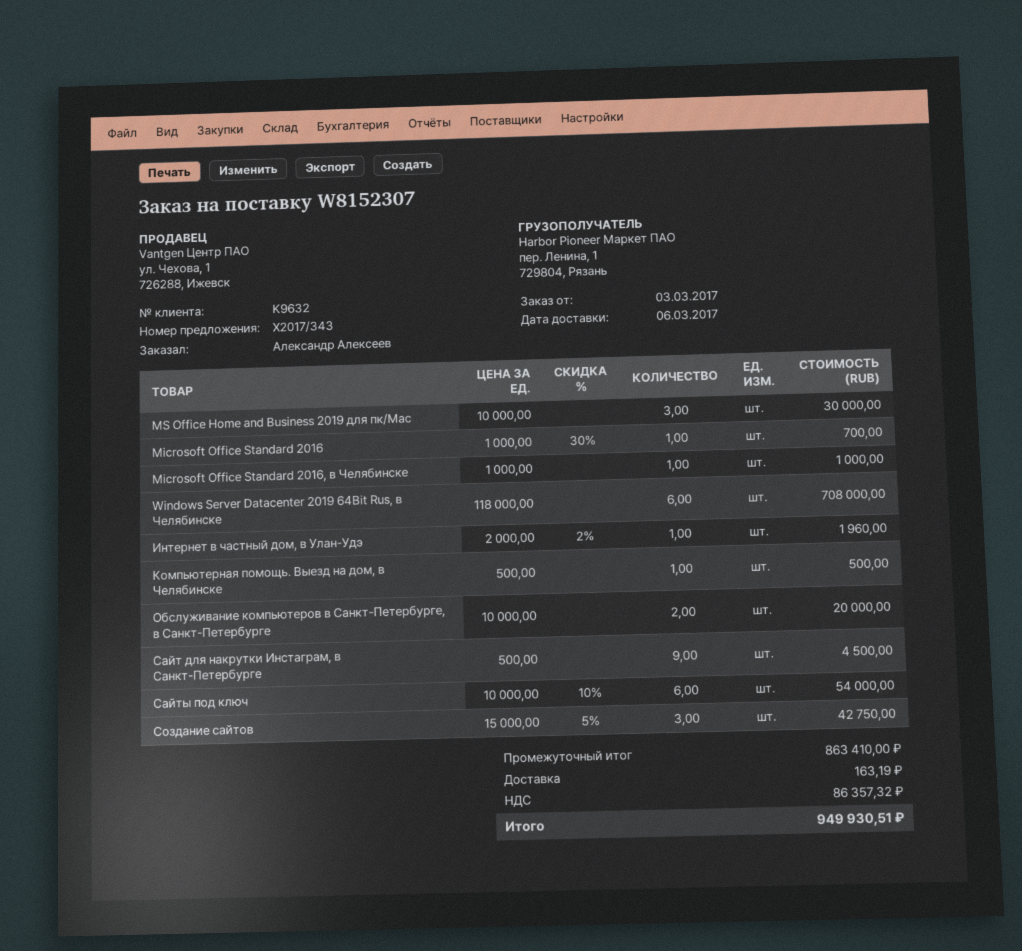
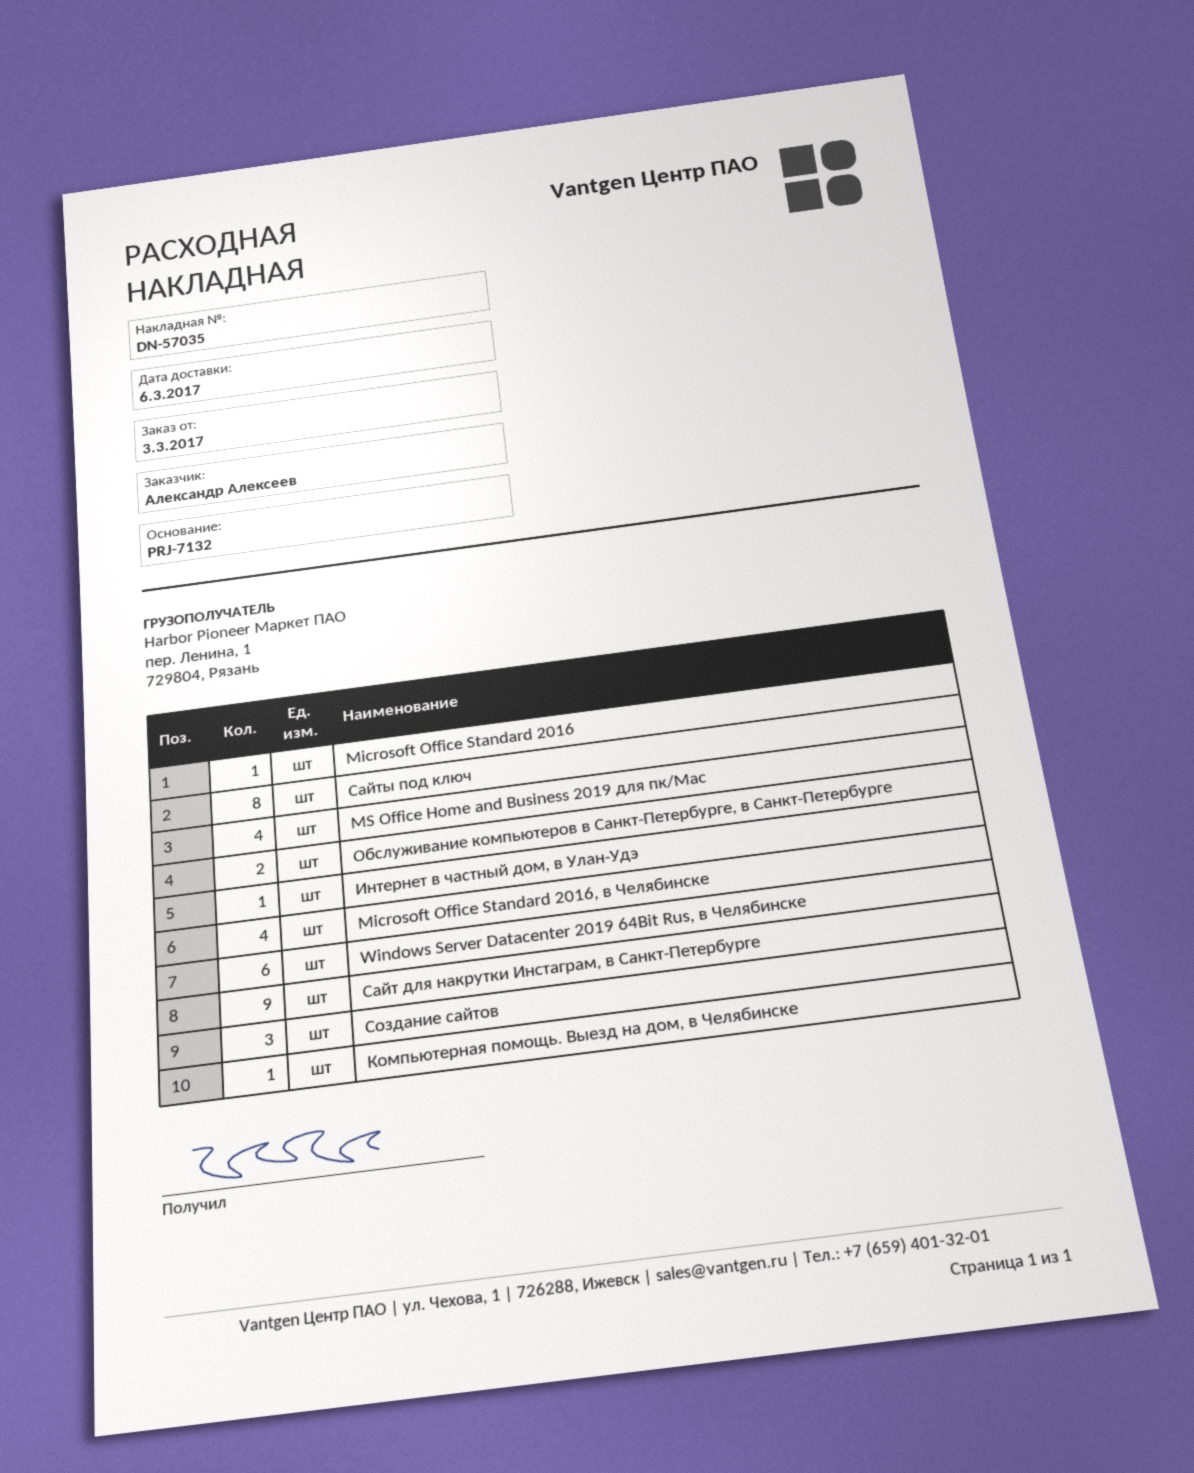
MS Office Home and Business 2019 для пк/Mac: 3 -> 4
Microsoft Office Standard 2016, в Челябинске: 1 -> 4
Сайты под ключ: 6 -> 8

